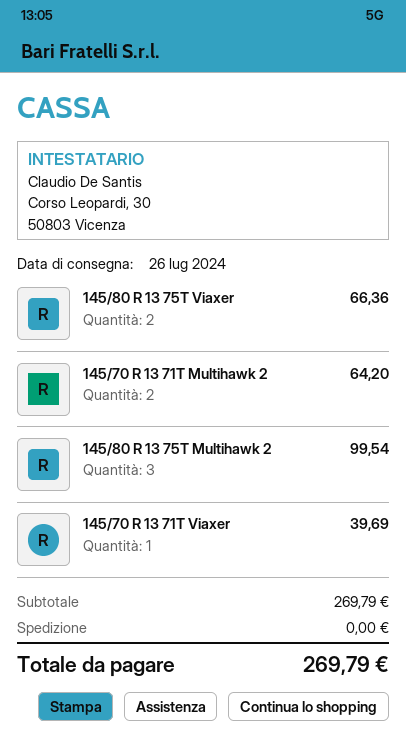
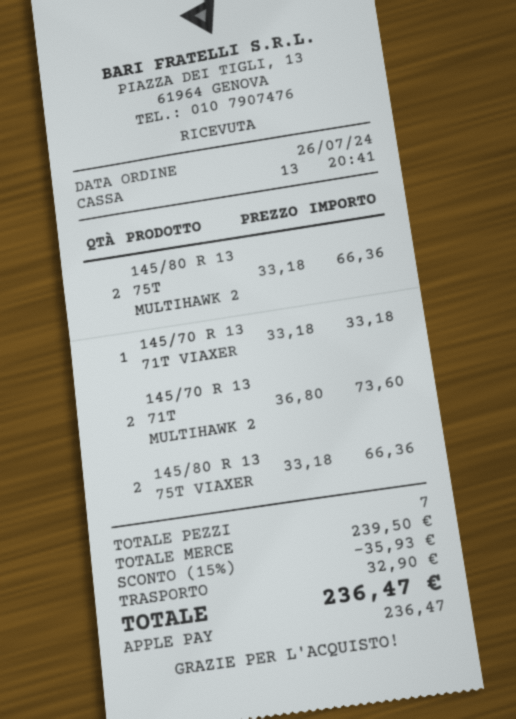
145/70 R 13 71T Multihawk 2: 2 for 64.20 -> 2 for 73.60
145/80 R 13 75T Multihawk 2: 3 for 99.54 -> 2 for 66.36
145/70 R 13 71T Viaxer: 1 for 39.69 -> 1 for 33.18
subtotal: 269.79 -> 239.50
discount: none -> 15% = 35.93
shipping: 0.00 -> 32.90
total: 269.79 -> 236.47

